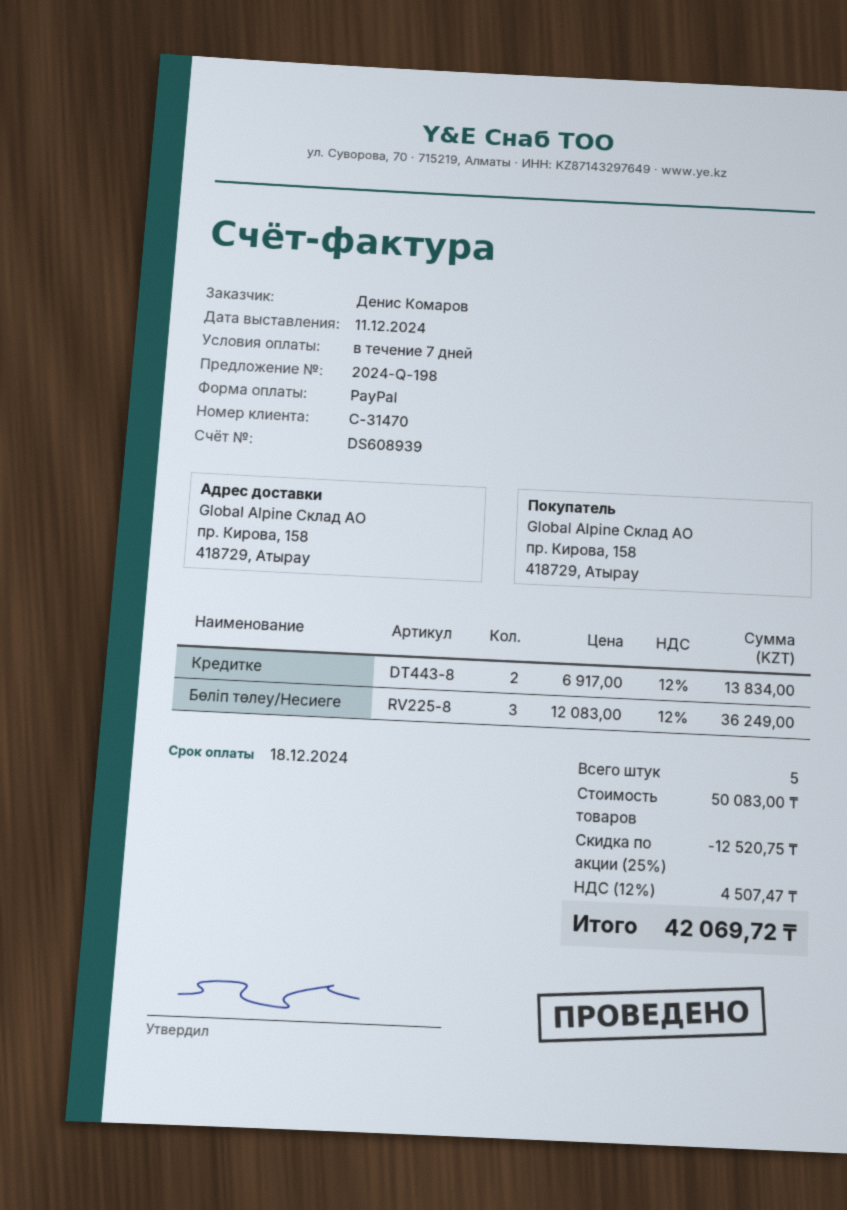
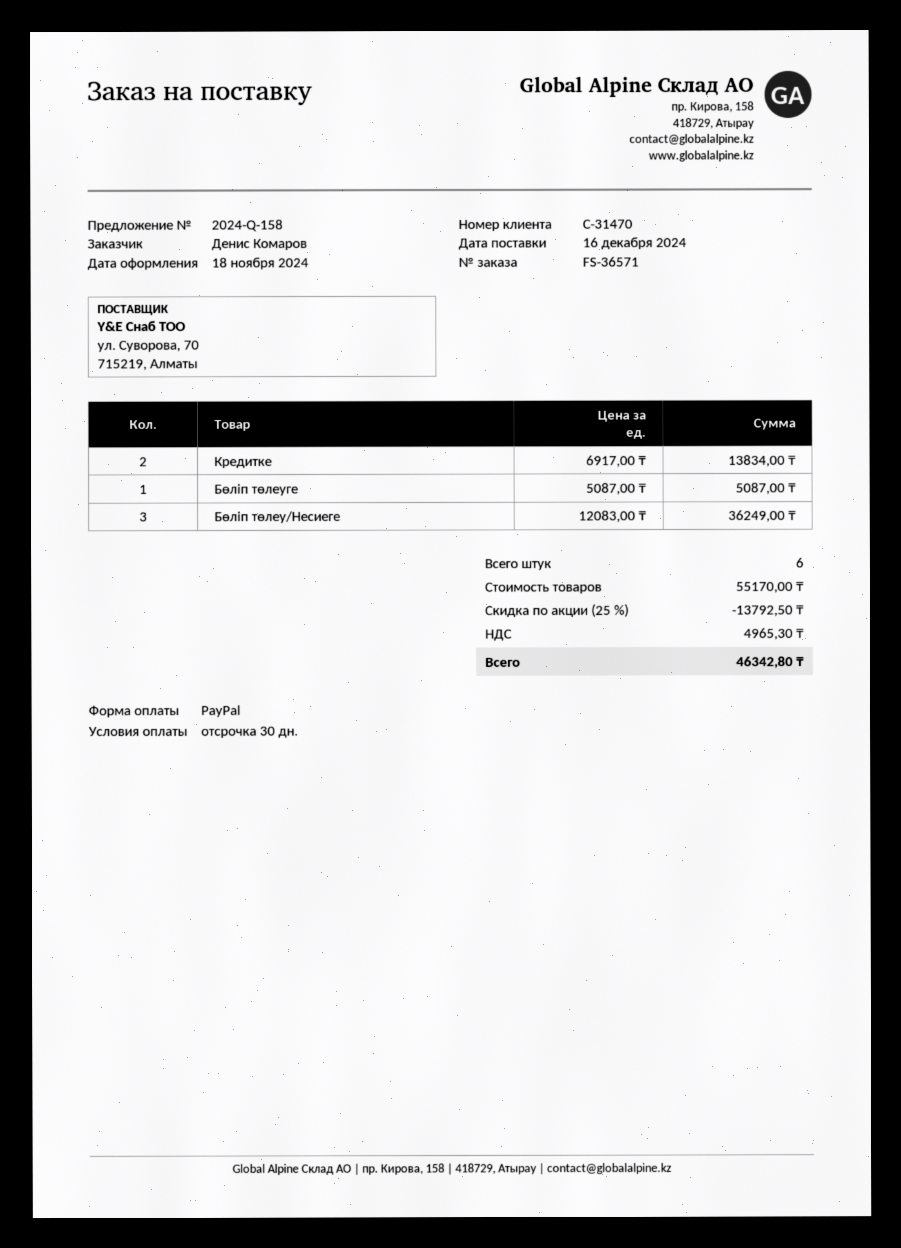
quote number: 2024-Q-198 -> 2024-Q-158
payment terms: 7 days -> 30 days
Бөліп төлеуге: none -> 1 x 5087.00 = 5087.00
total quantity: 5 -> 6
subtotal: 50083.00 -> 55170.00
discount: 25% = 12520.75 -> 25% = 13792.50
tax: 4507.47 -> 4965.30
total: 42069.72 -> 46342.80

